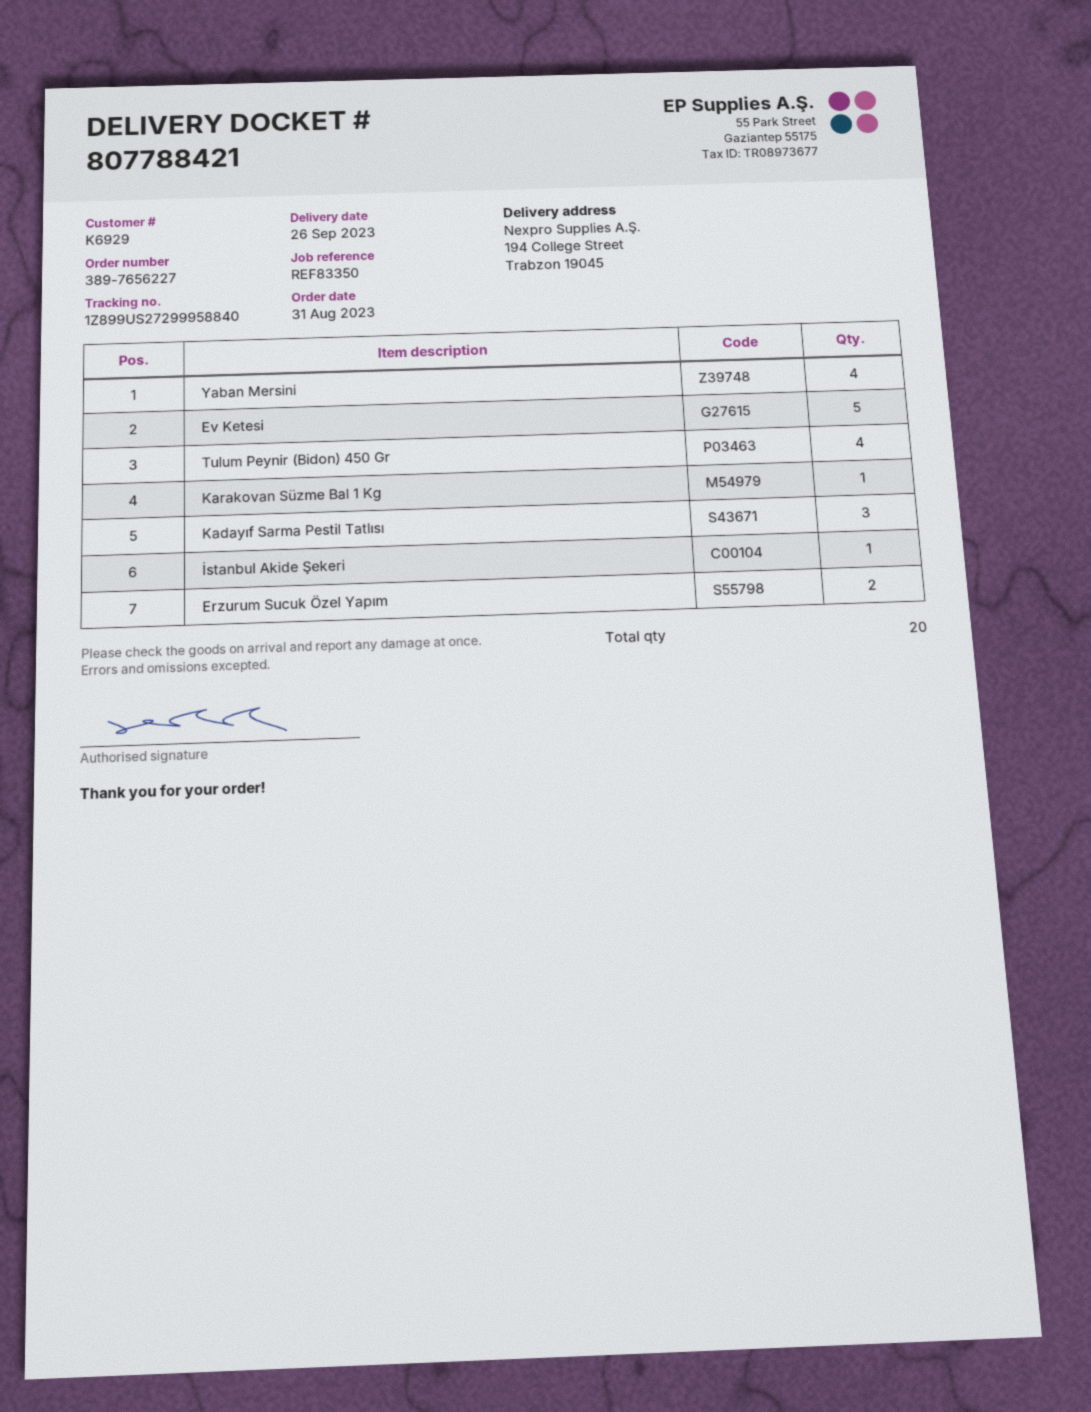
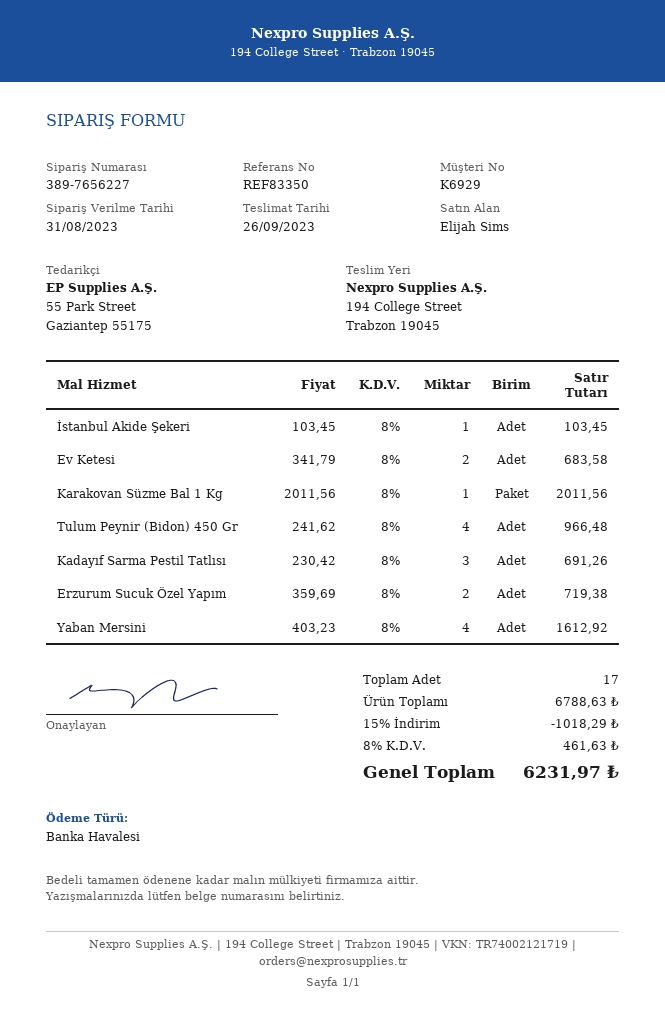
Ev Ketesi: 5 -> 2
total quantity: 20 -> 17

